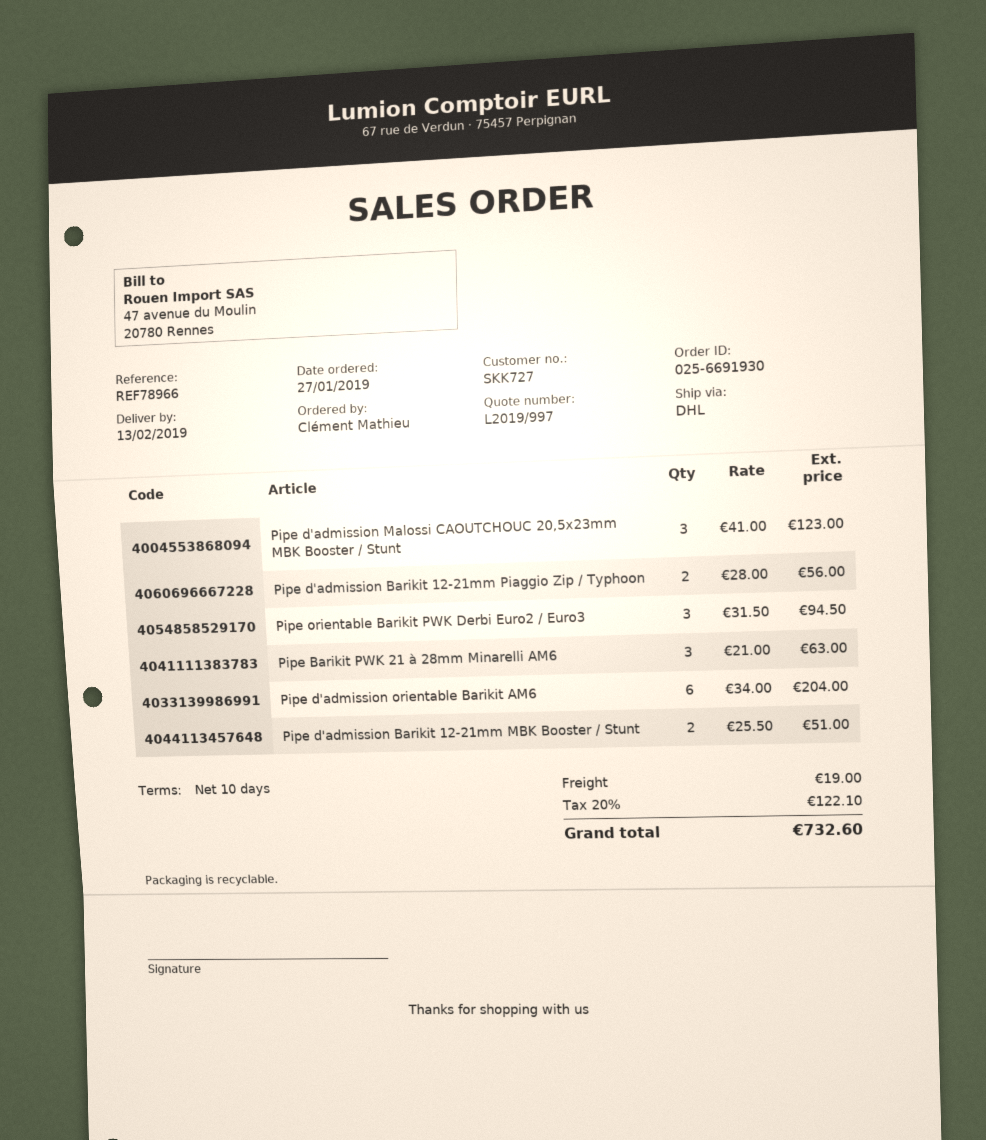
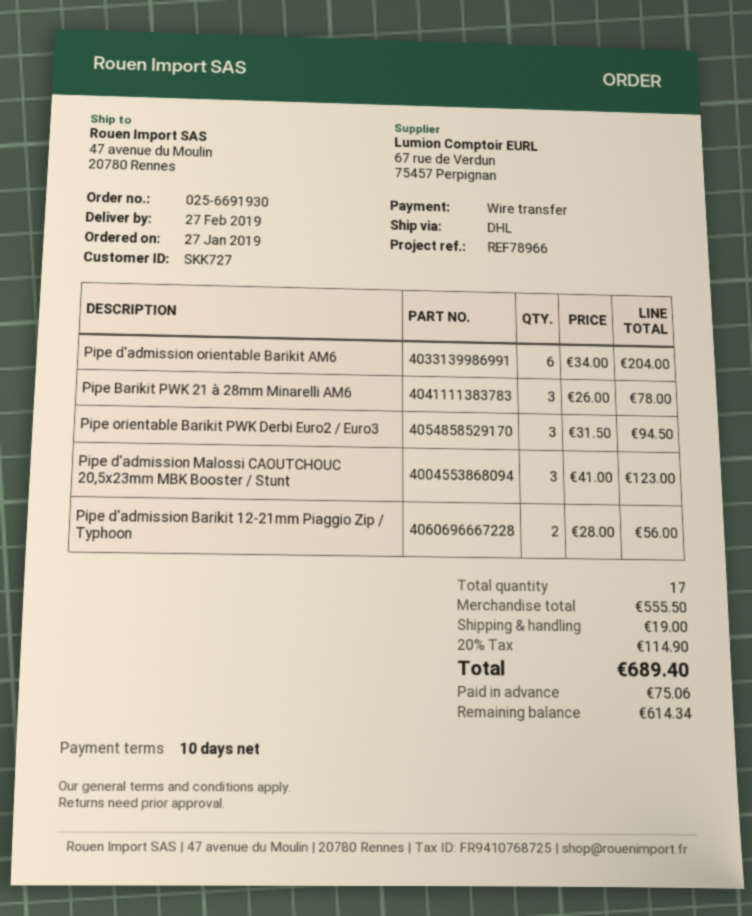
delivery date: 2019-02-13 -> 2019-02-27
Pipe Barikit PWK 21 à 28mm Minarelli AM6: 3 x 21.00 = 63.00 -> 3 x 26.00 = 78.00
Pipe d'admission Barikit 12-21mm MBK Booster / Stunt: 2 x 25.50 = 51.00 -> none
tax: 20% = 122.10 -> 20% = 114.90
total: 732.60 -> 689.40

